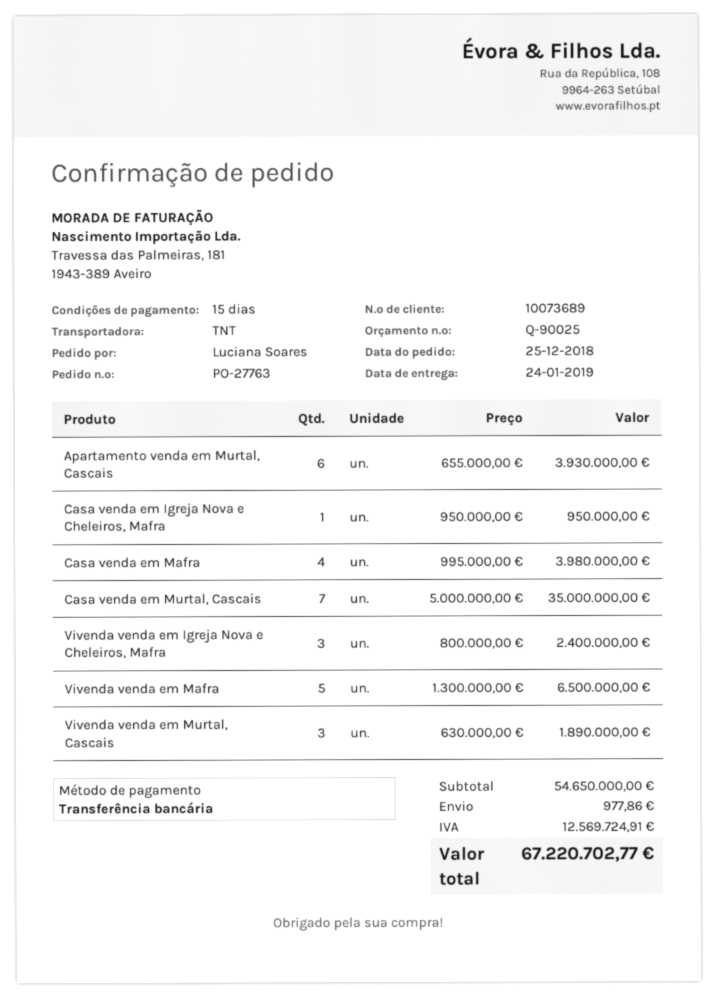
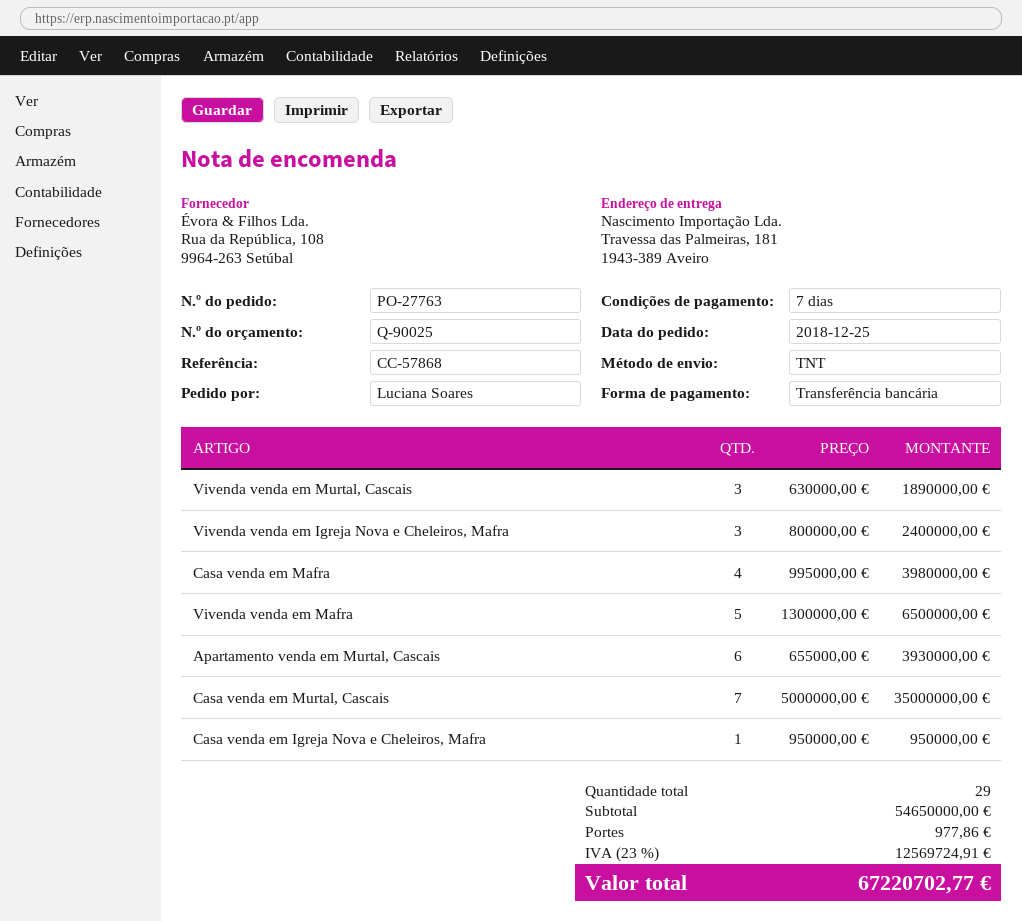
payment terms: 15 days -> 7 days

